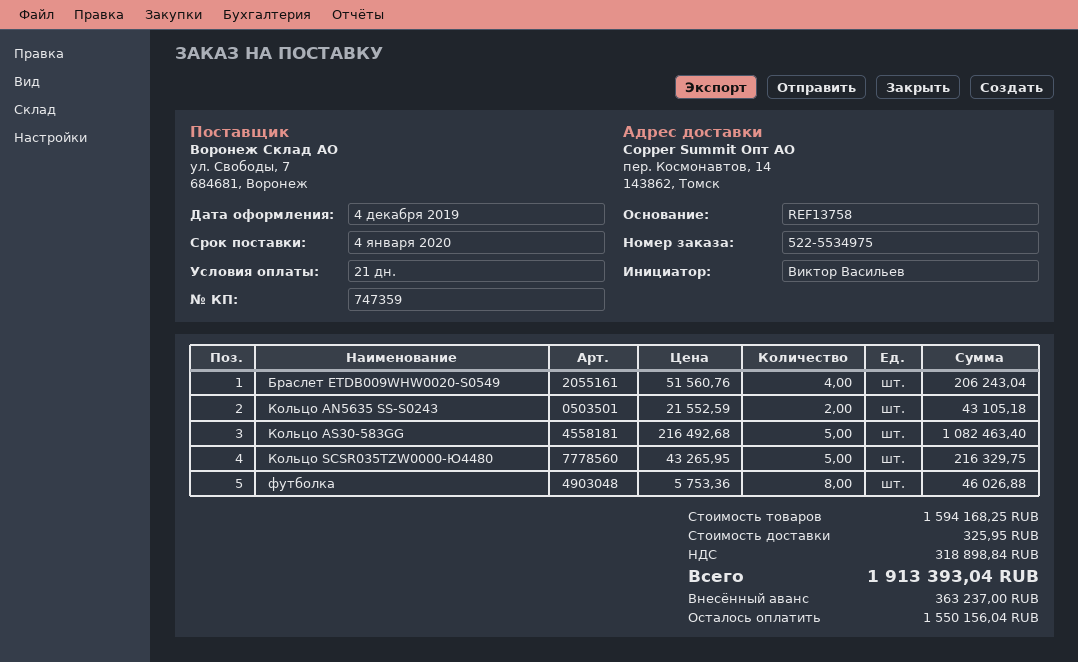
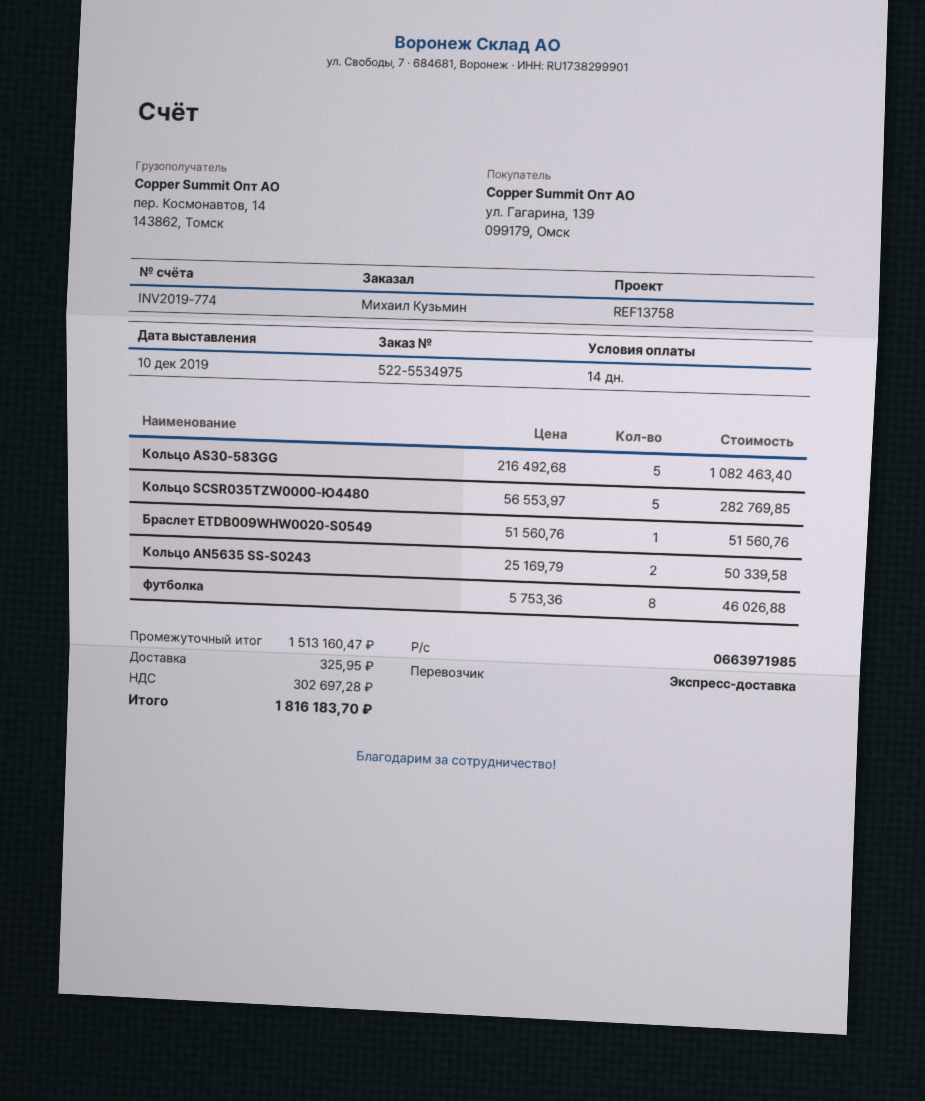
payment terms: 21 days -> 14 days
ordered by: Виктор Васильев -> Михаил Кузьмин
Браслет ETDB009WHW0020-S0549: 4 x 51560.76 = 206243.04 -> 1 x 51560.76 = 51560.76
Кольцо AN5635 SS-S0243: 2 x 21552.59 = 43105.18 -> 2 x 25169.79 = 50339.58
Кольцо SCSR035TZW0000-Ю4480: 5 x 43265.95 = 216329.75 -> 5 x 56553.97 = 282769.85
subtotal: 1594168.25 -> 1513160.47
tax: 318898.84 -> 302697.28
total: 1913393.04 -> 1816183.70

